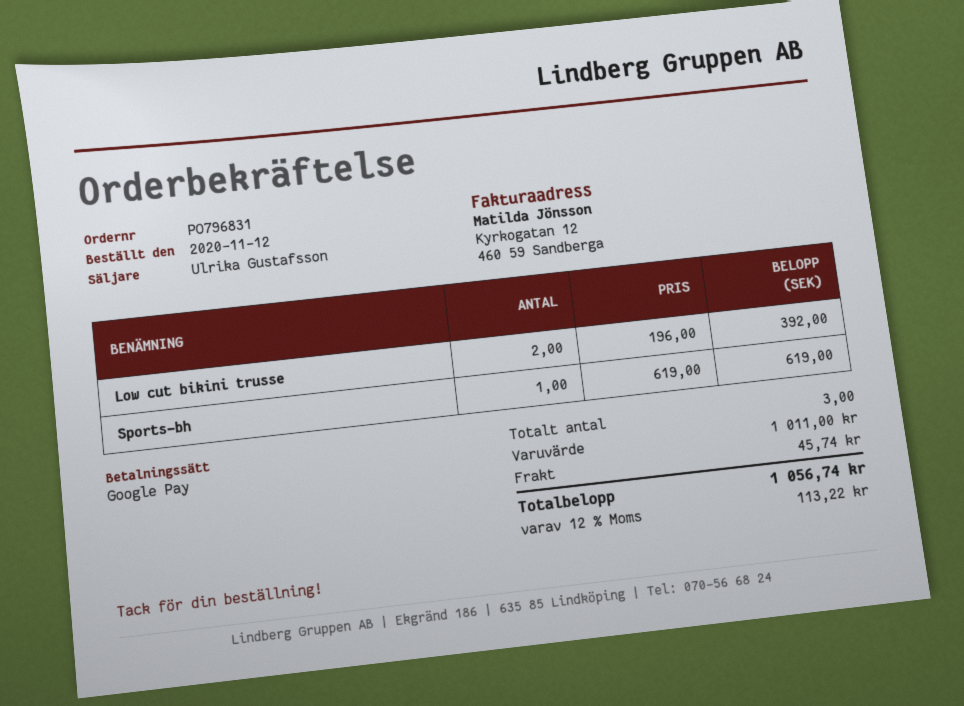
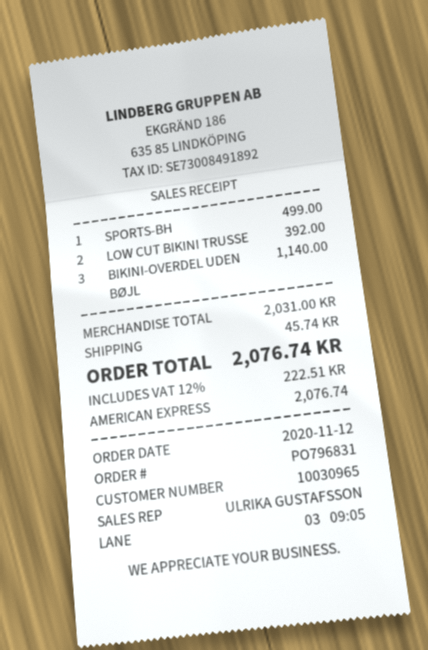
payment method: Google Pay -> American Express
Sports-bh: 1 for 619.00 -> 1 for 499.00
BIKINI-OVERDEL UDEN BØJL: none -> 3 for 1140.00
subtotal: 1011.00 -> 2031.00
tax: 12% = 113.22 -> 12% = 222.51
total: 1056.74 -> 2076.74

